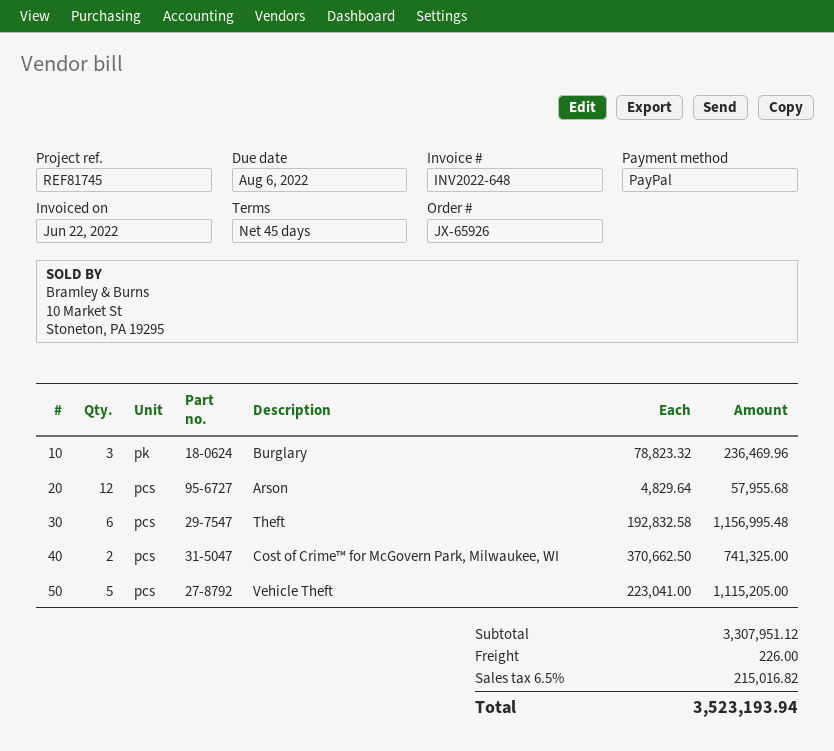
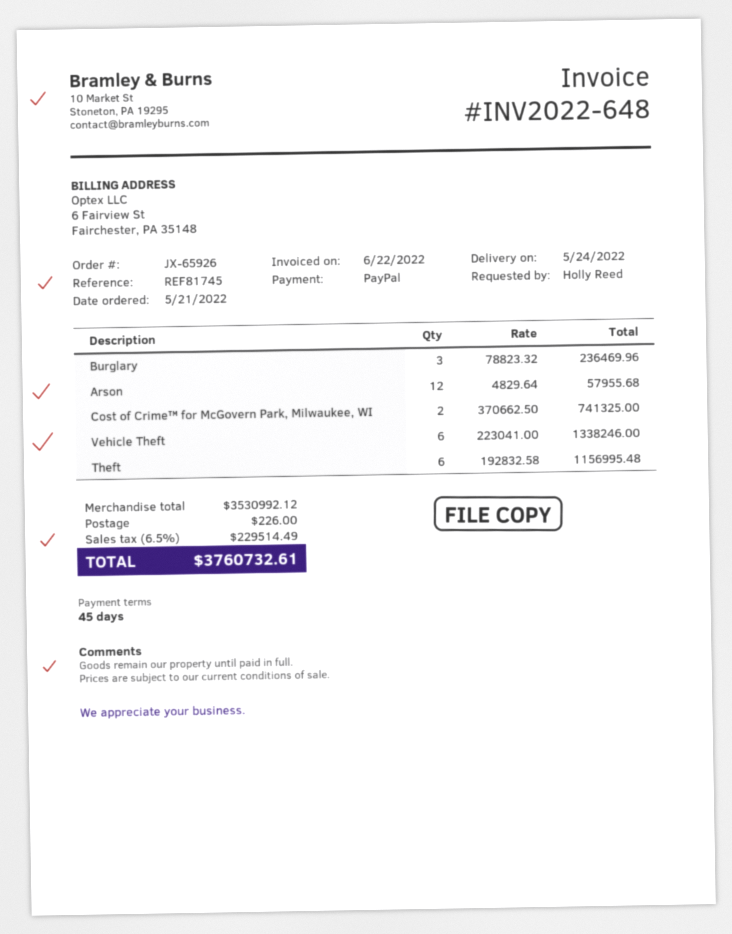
Vehicle Theft: 5 x 223041.00 = 1115205.00 -> 6 x 223041.00 = 1338246.00
subtotal: 3307951.12 -> 3530992.12
tax: 6.5% = 215016.82 -> 6.5% = 229514.49
total: 3523193.94 -> 3760732.61

